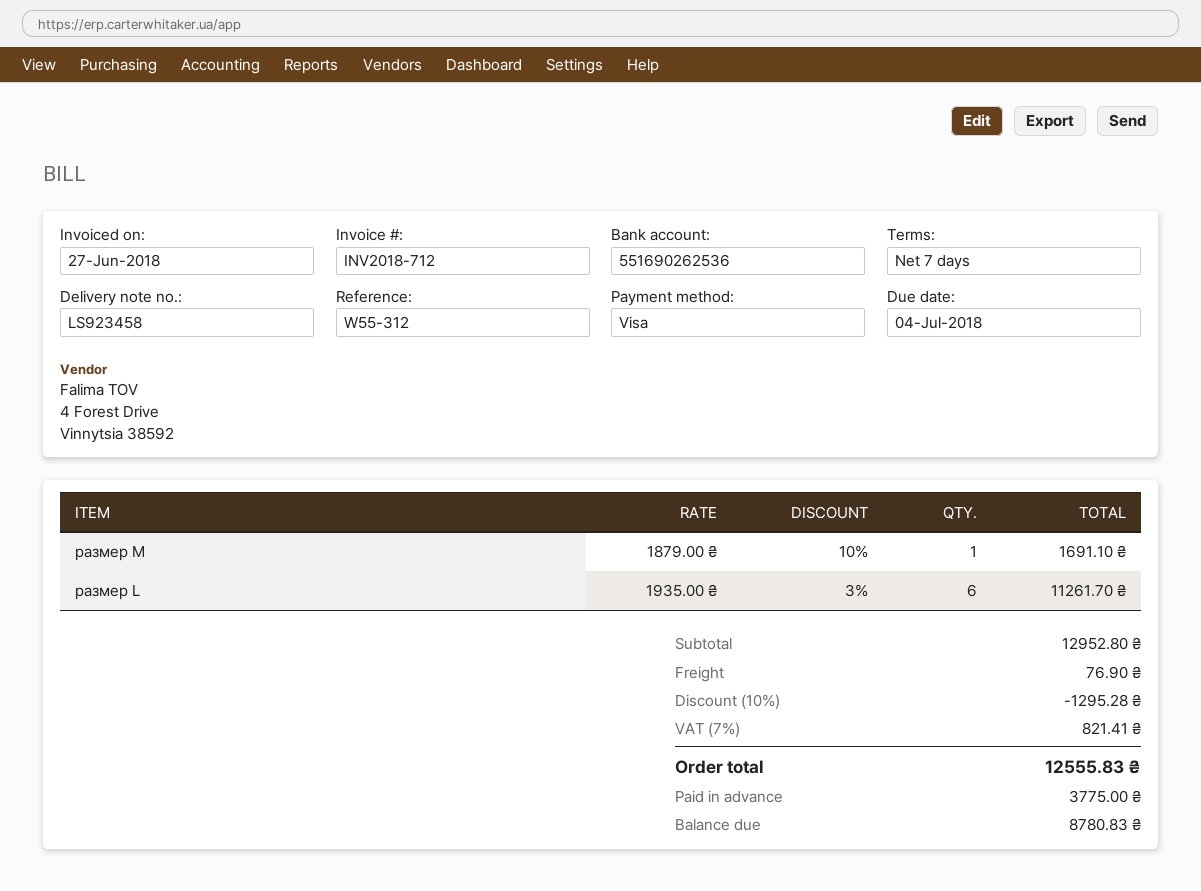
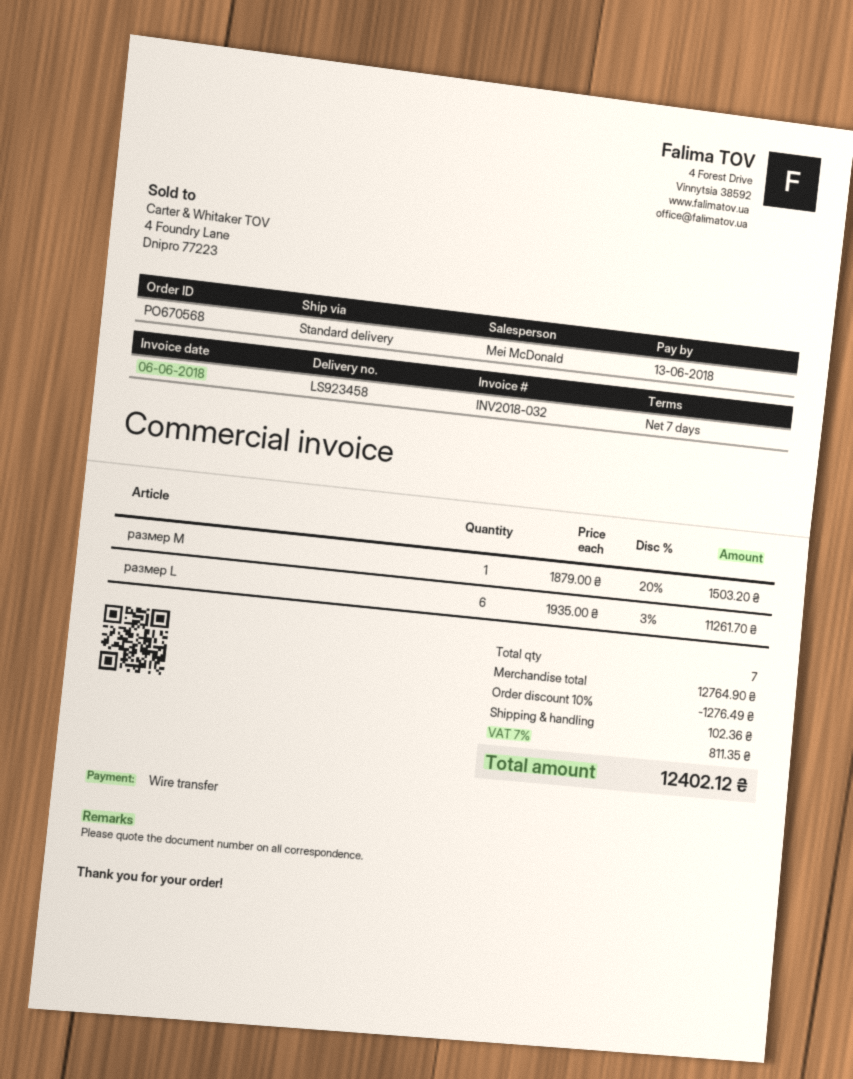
invoice number: INV2018-712 -> INV2018-032
invoice date: 2018-06-27 -> 2018-06-06
due date: 2018-07-04 -> 2018-06-13
payment method: Visa -> bank transfer
размер M: 1 x 1879.00 - 10% = 1691.10 -> 1 x 1879.00 - 20% = 1503.20
subtotal: 12952.80 -> 12764.90
discount: 10% = 1295.28 -> 10% = 1276.49
shipping: 76.90 -> 102.36
tax: 7% = 821.41 -> 7% = 811.35
total: 12555.83 -> 12402.12

